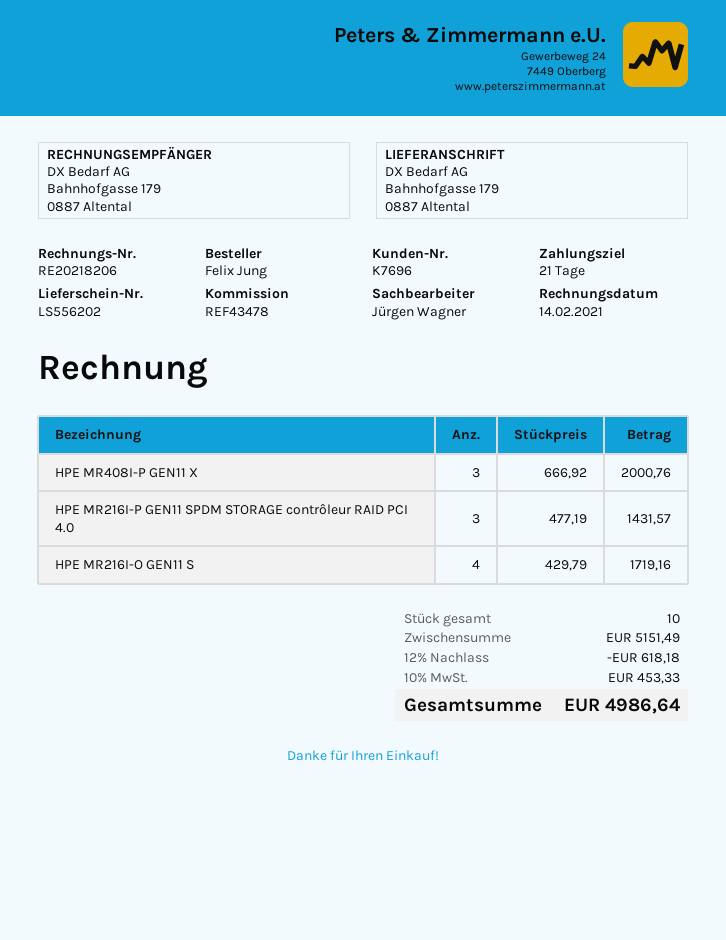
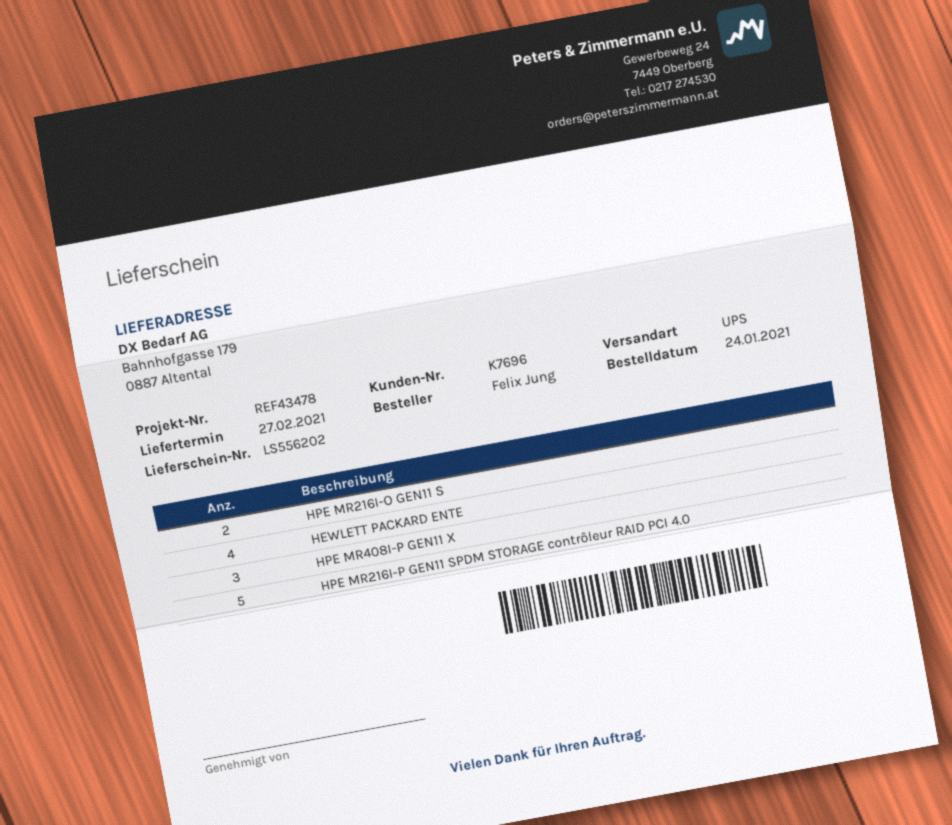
HPE MR216I-P GEN11 SPDM STORAGE contrôleur RAID PCI 4.0: 3 -> 5
HPE MR216I-O GEN11 S: 4 -> 2
HEWLETT PACKARD ENTE: none -> 4

